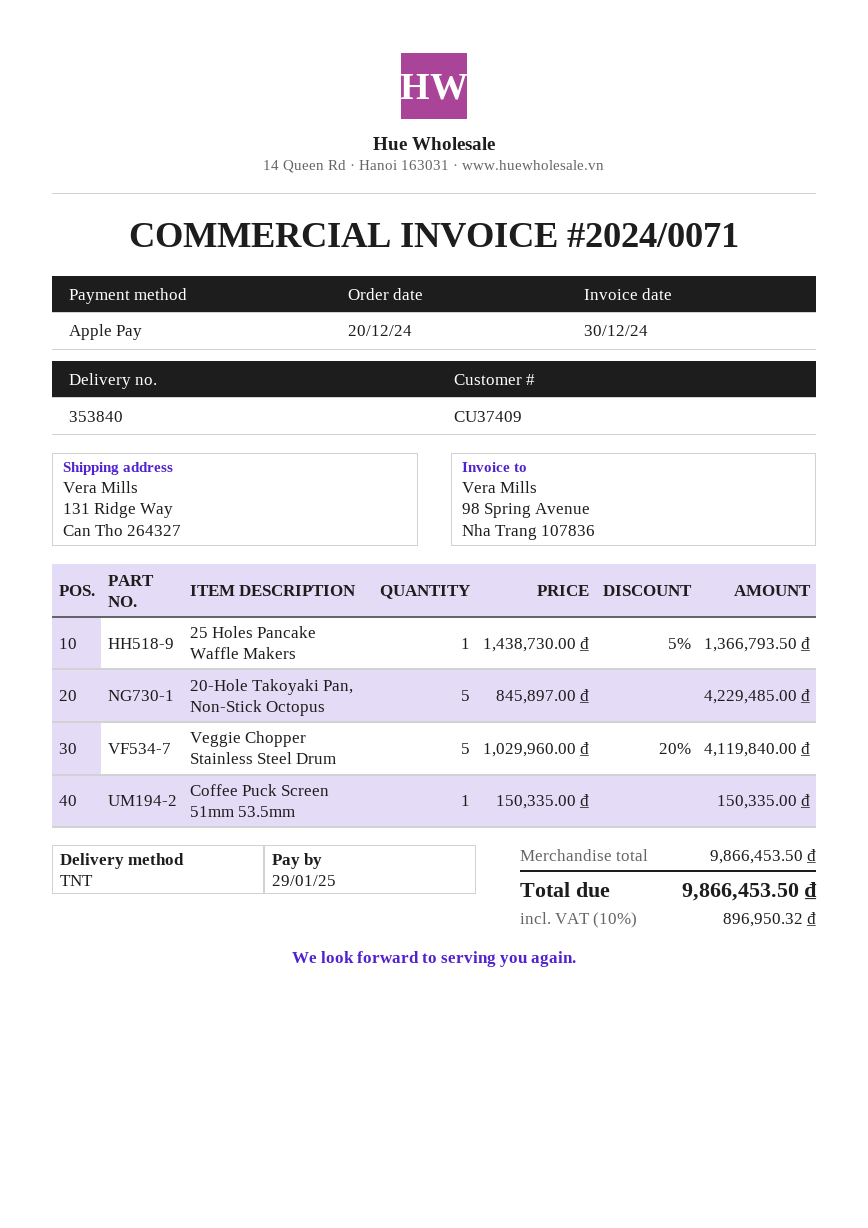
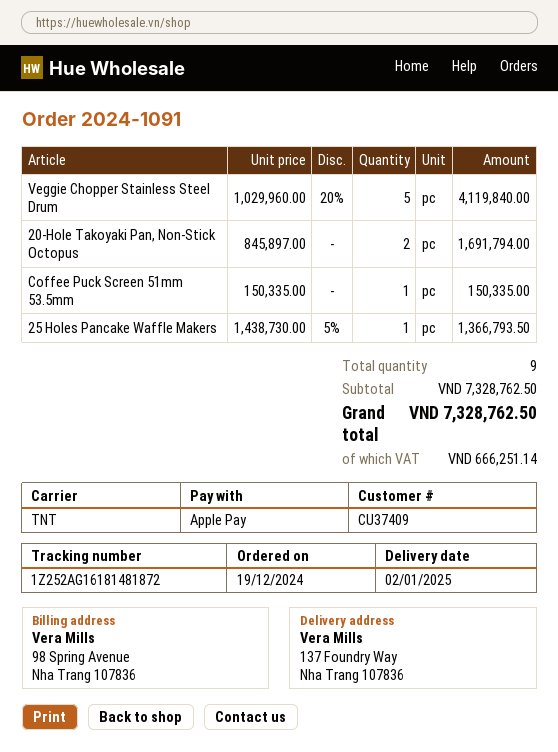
order date: 2024-12-20 -> 2024-12-19
ship to: 131 Ridge Way, Can Tho 264327 -> 137 Foundry Way, Nha Trang 107836
20-Hole Takoyaki Pan, Non-Stick Octopus: 5 x 845897.00 = 4229485.00 -> 2 x 845897.00 = 1691794.00
subtotal: 9866453.50 -> 7328762.50
tax: 896950.32 -> 666251.14
total: 9866453.50 -> 7328762.50

